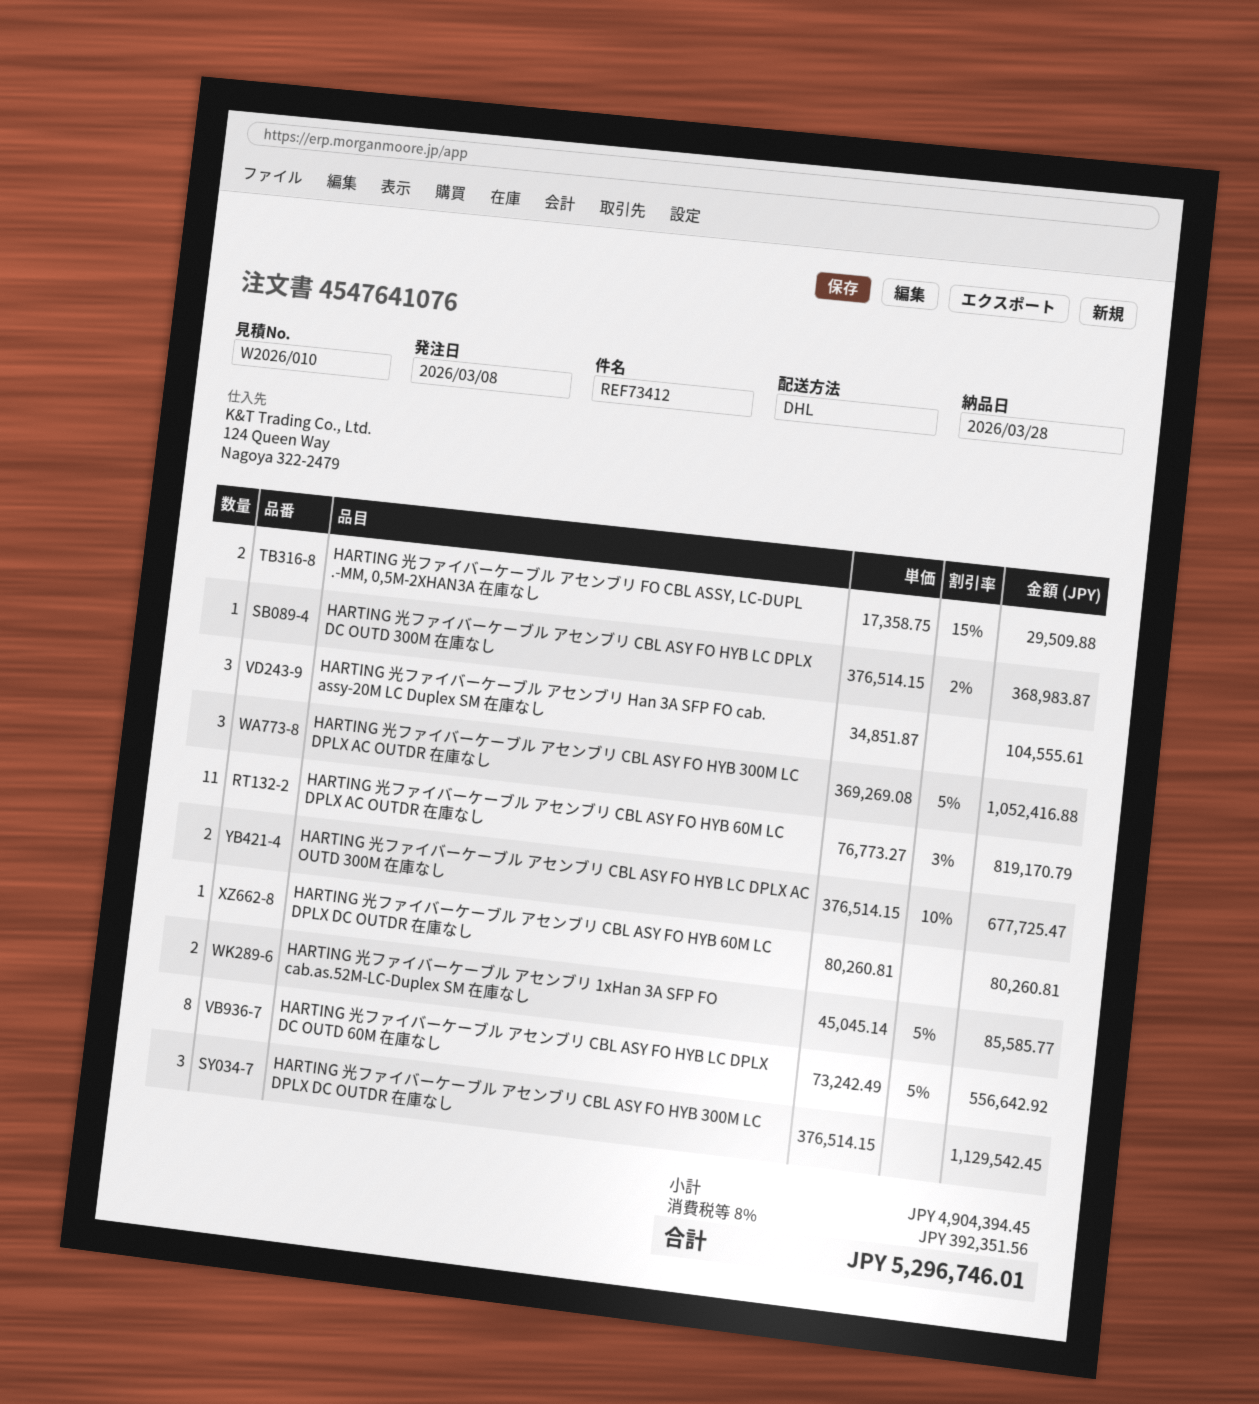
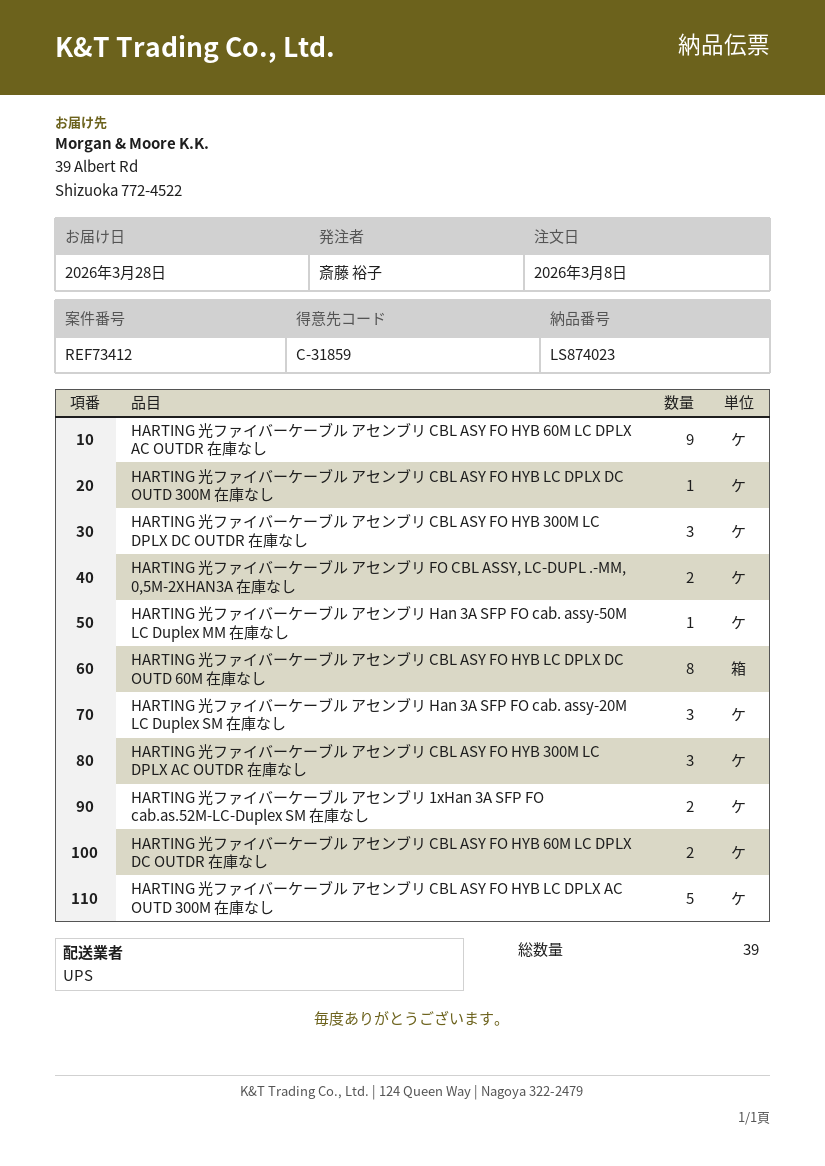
shipping method: DHL -> UPS
HARTING 光ファイバーケーブル アセンブリ CBL ASY FO HYB 60M LC DPLX AC OUTDR 在庫なし: 11 -> 9
HARTING 光ファイバーケーブル アセンブリ CBL ASY FO HYB LC DPLX AC OUTD 300M 在庫なし: 2 -> 5
HARTING 光ファイバーケーブル アセンブリ CBL ASY FO HYB 60M LC DPLX DC OUTDR 在庫なし: 1 -> 2
HARTING 光ファイバーケーブル アセンブリ Han 3A SFP FO cab. assy-50M LC Duplex MM 在庫なし: none -> 1

